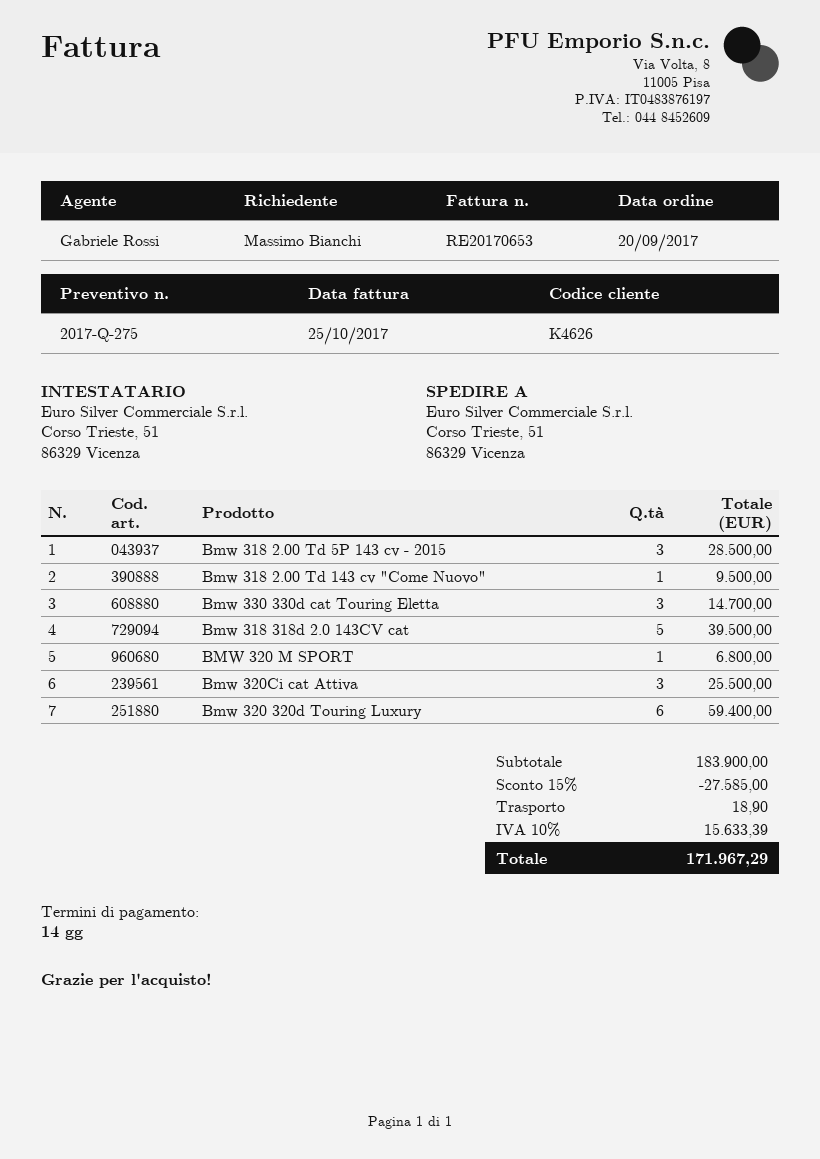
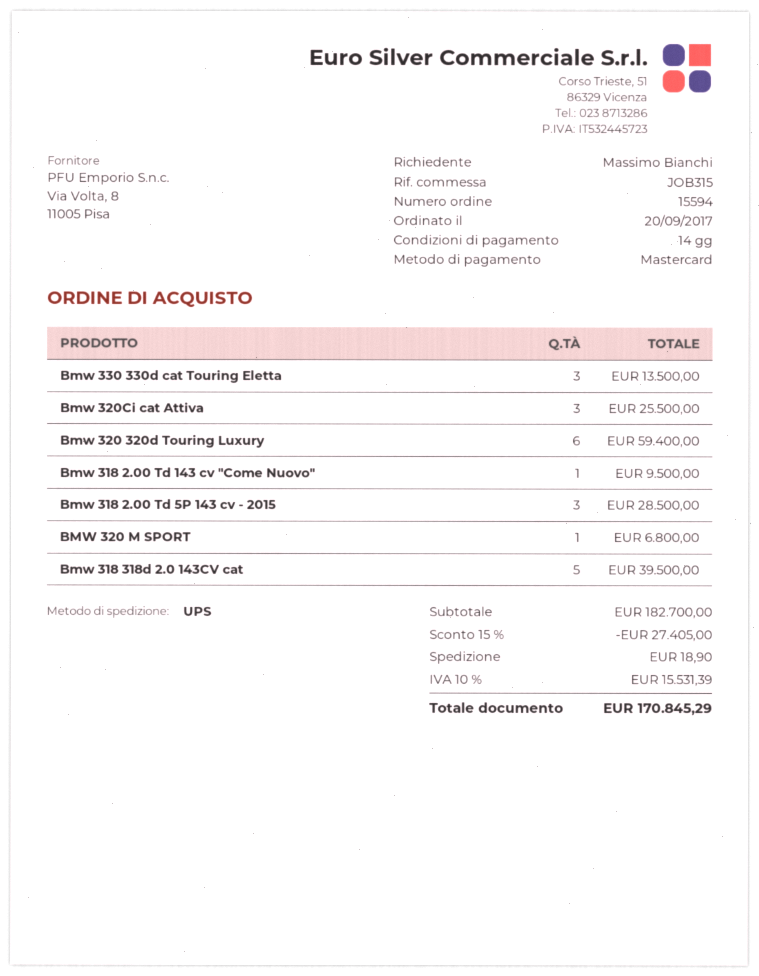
Bmw 330 330d cat Touring Eletta: 3 for 14700.00 -> 3 for 13500.00
subtotal: 183900.00 -> 182700.00
discount: 15% = 27585.00 -> 15% = 27405.00
tax: 10% = 15633.39 -> 10% = 15531.39
total: 171967.29 -> 170845.29

